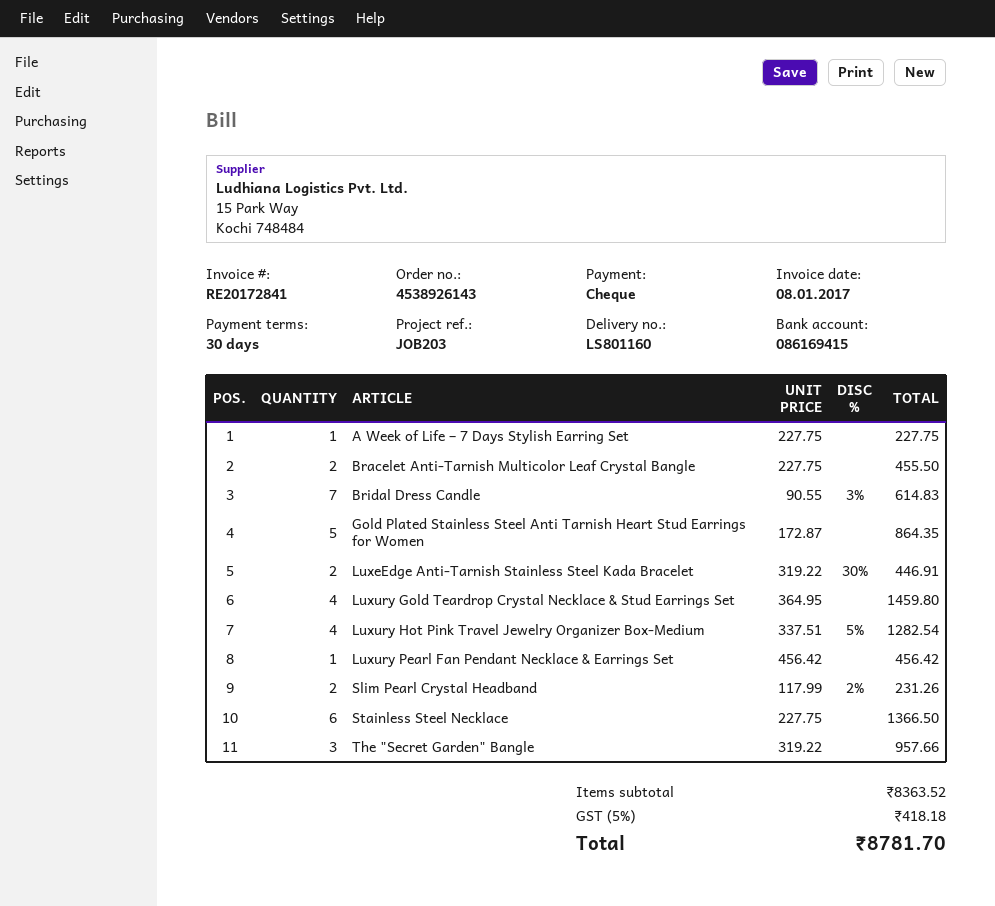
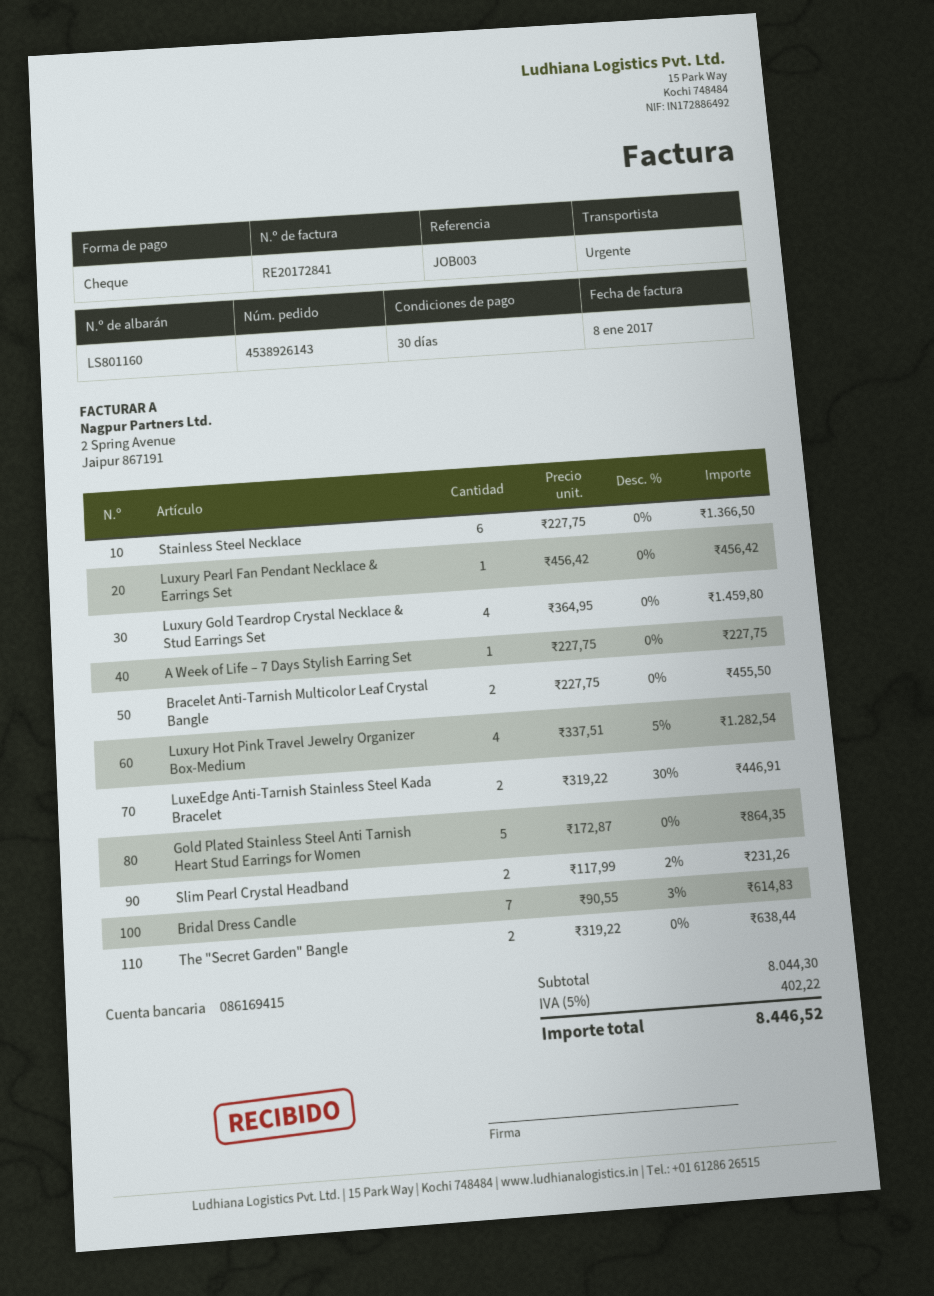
reference: JOB203 -> JOB003
The "Secret Garden" Bangle: 3 x 319.22 = 957.66 -> 2 x 319.22 = 638.44
subtotal: 8363.52 -> 8044.30
tax: 5% = 418.18 -> 5% = 402.22
total: 8781.70 -> 8446.52

